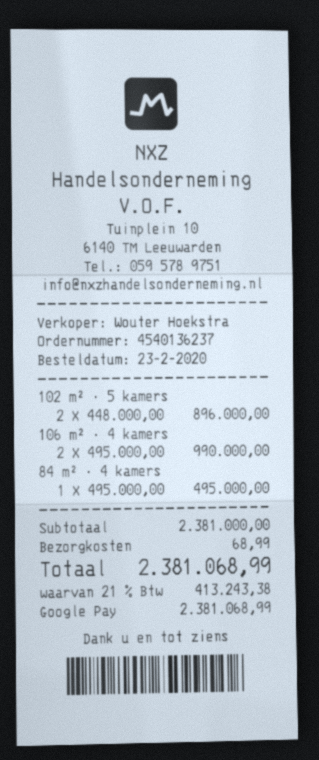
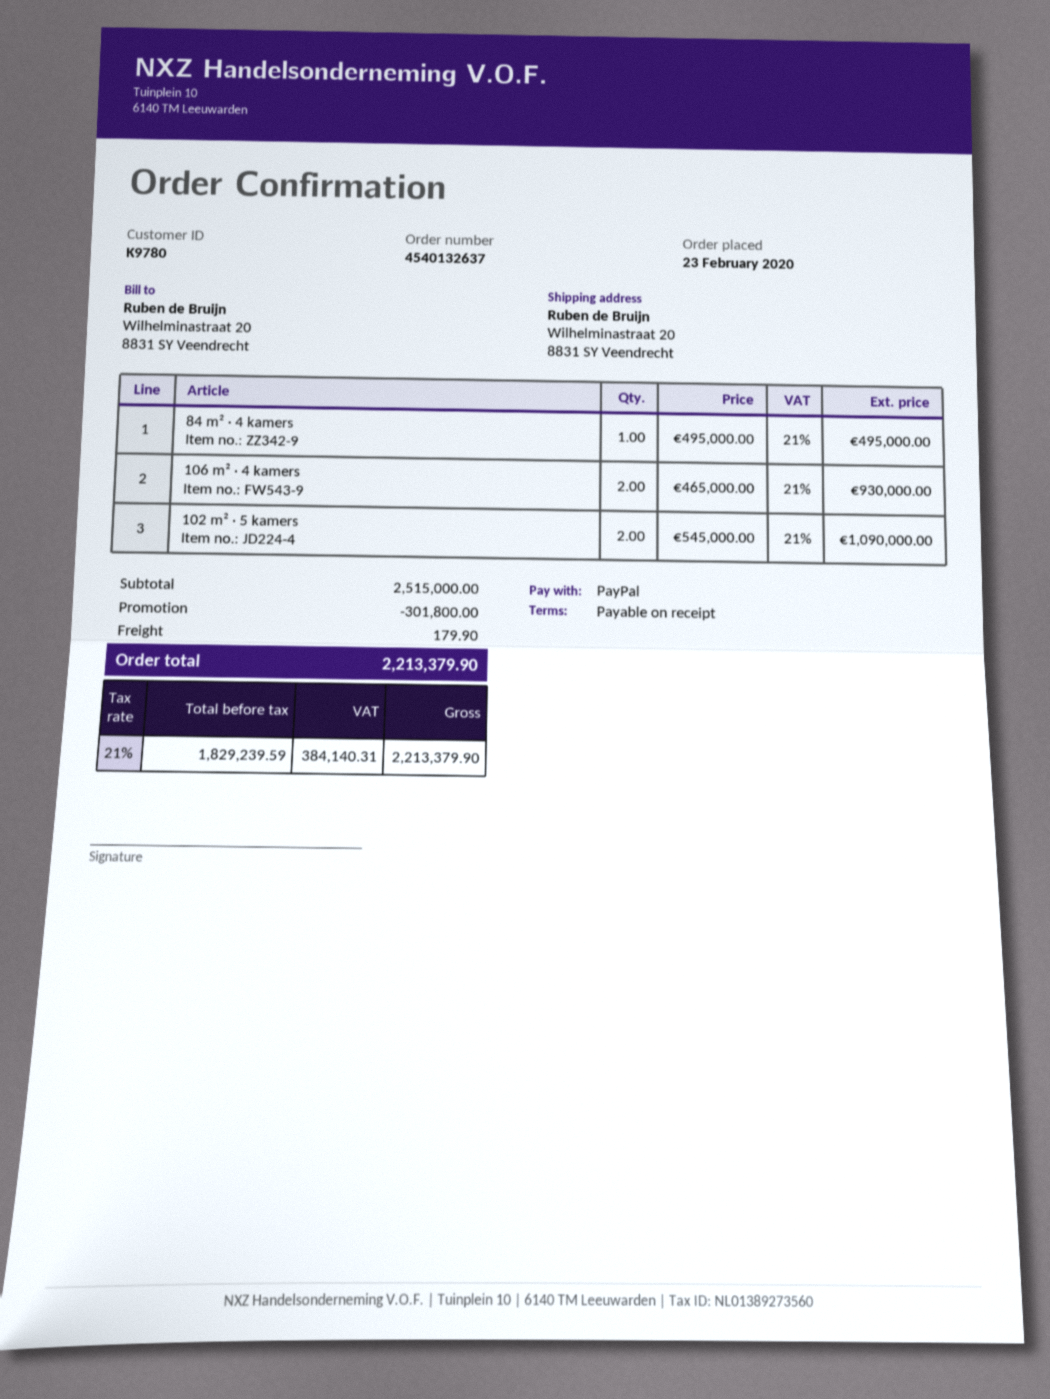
order number: 4540136237 -> 4540132637
payment method: Google Pay -> PayPal
102 m² · 5 kamers: 2 x 448000.00 = 896000.00 -> 2 x 545000.00 = 1090000.00
106 m² · 4 kamers: 2 x 495000.00 = 990000.00 -> 2 x 465000.00 = 930000.00
subtotal: 2381000.00 -> 2515000.00
discount: none -> 301800.00
shipping: 68.99 -> 179.90
tax: 21% = 413243.38 -> 21% = 384140.31
total: 2381068.99 -> 2213379.90

